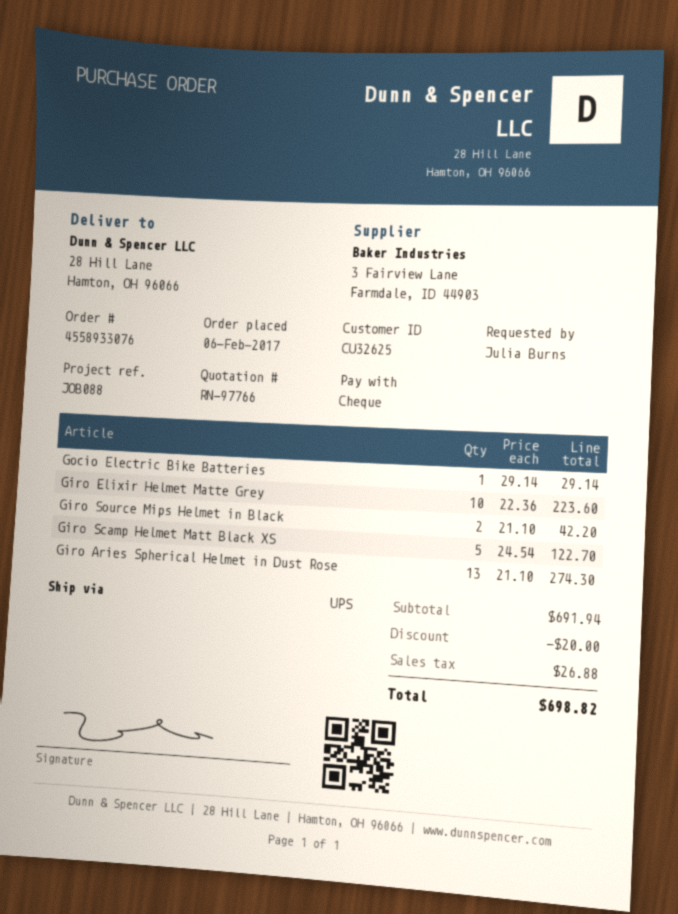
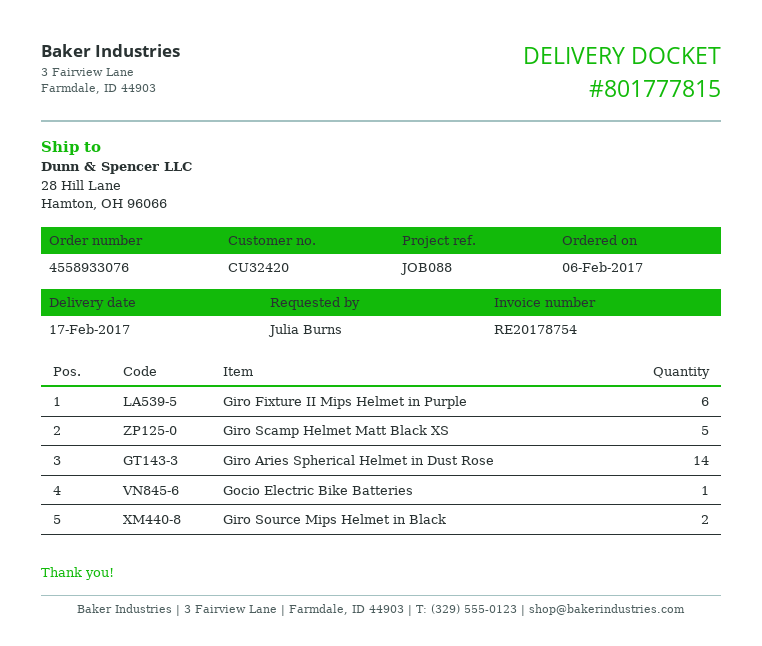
customer number: CU32625 -> CU32420
Giro Elixir Helmet Matte Grey: 10 -> none
Giro Aries Spherical Helmet in Dust Rose: 13 -> 14
Giro Fixture II Mips Helmet in Purple: none -> 6

